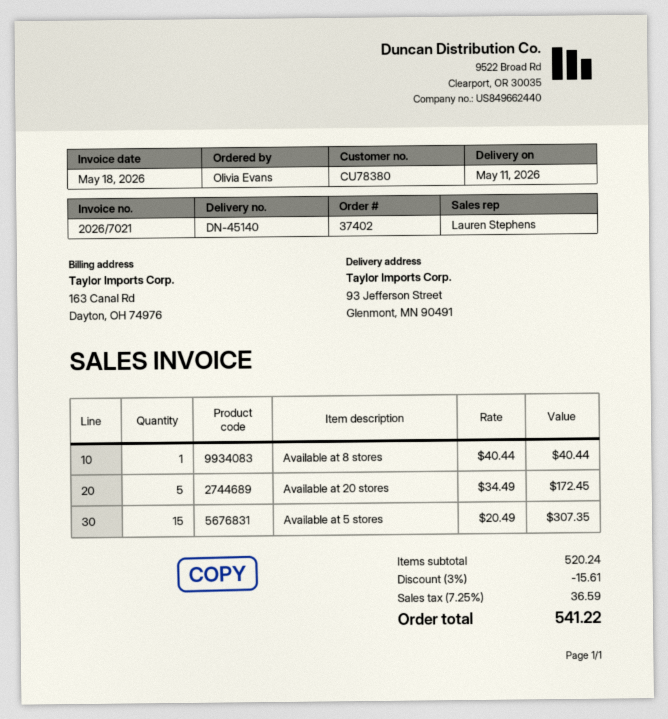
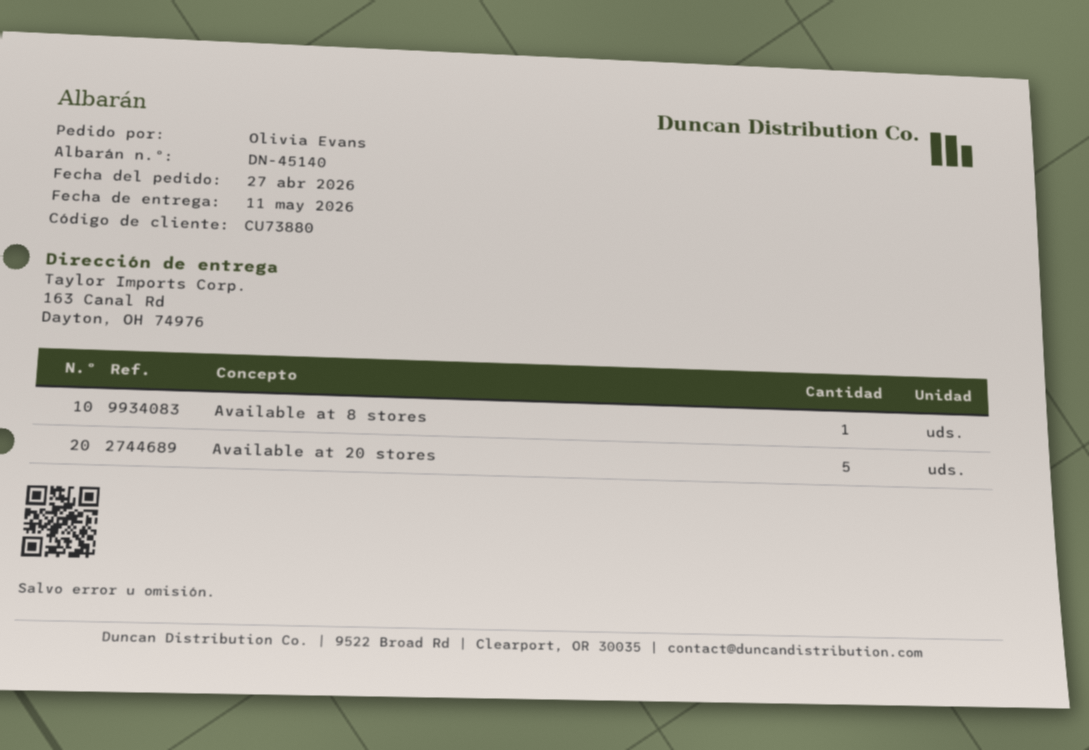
customer number: CU78380 -> CU73880
ship to: 93 Jefferson Street, Glenmont, MN 90491 -> 163 Canal Rd, Dayton, OH 74976
Available at 5 stores: 15 -> none

